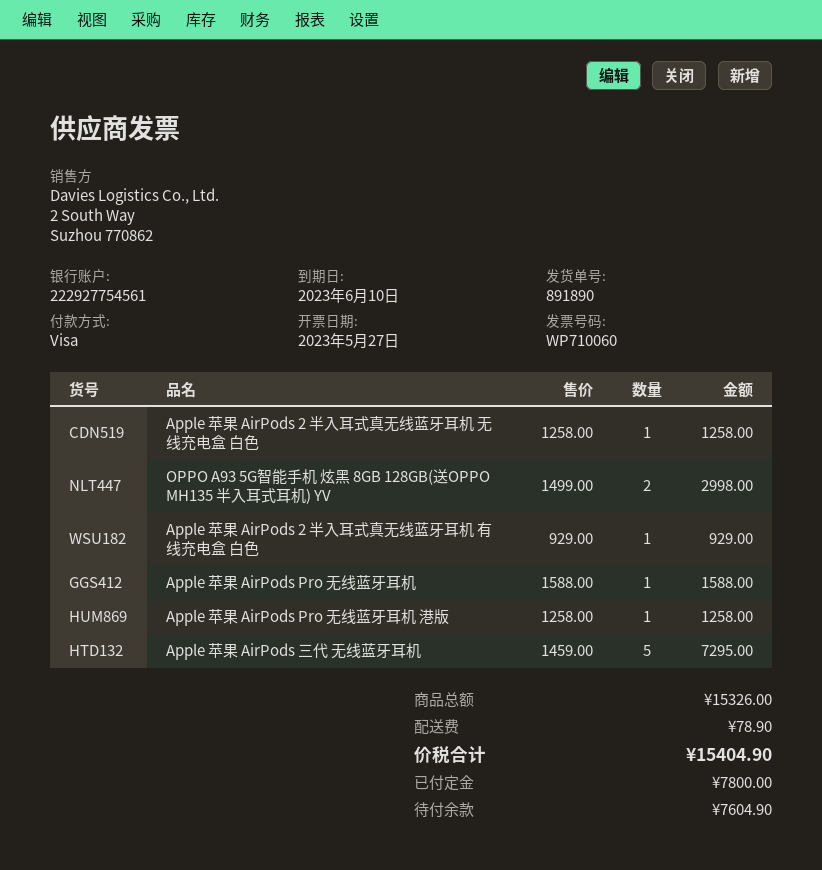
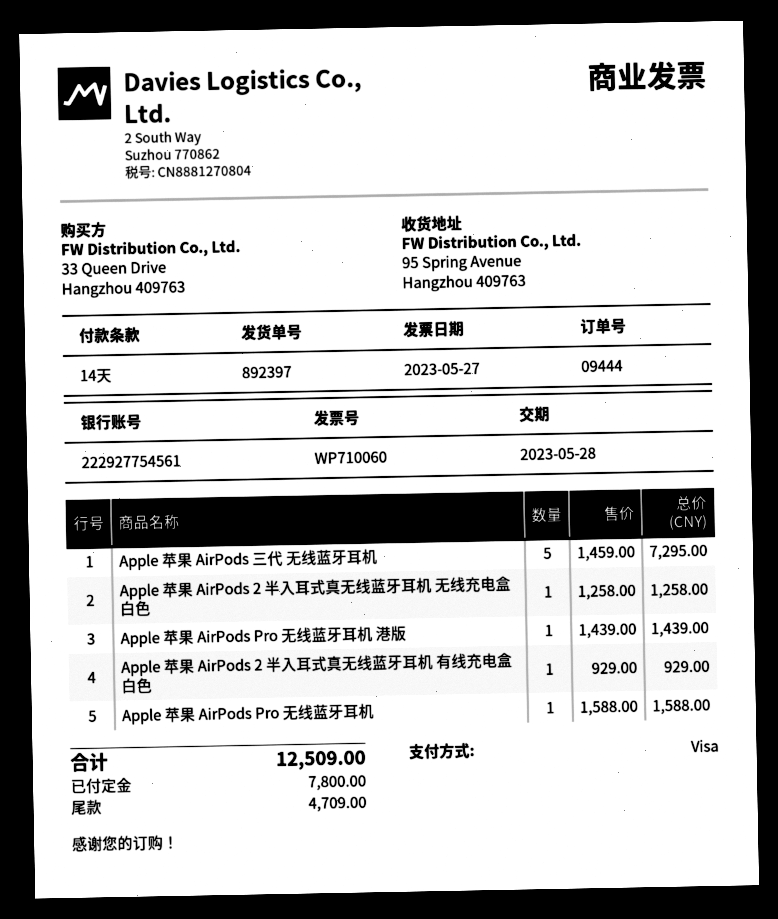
delivery note number: 891890 -> 892397
OPPO A93 5G智能手机 炫黑 8GB 128GB(送OPPO MH135 半入耳式耳机) YV: 2 x 1499.00 = 2998.00 -> none
Apple 苹果 AirPods Pro 无线蓝牙耳机 港版: 1 x 1258.00 = 1258.00 -> 1 x 1439.00 = 1439.00
shipping: 78.90 -> none
total: 15404.90 -> 12509.00
balance: 7604.90 -> 4709.00

